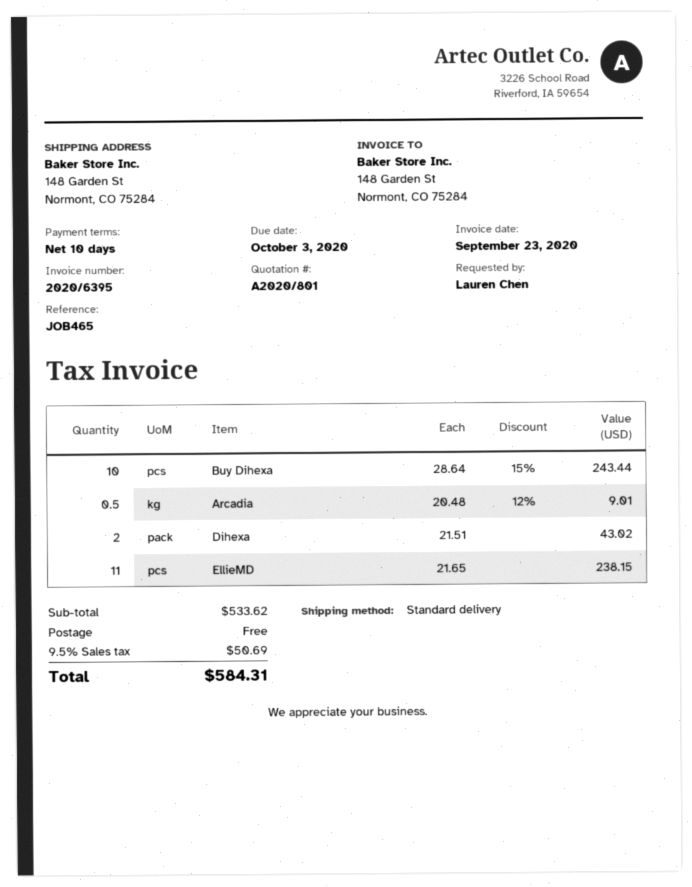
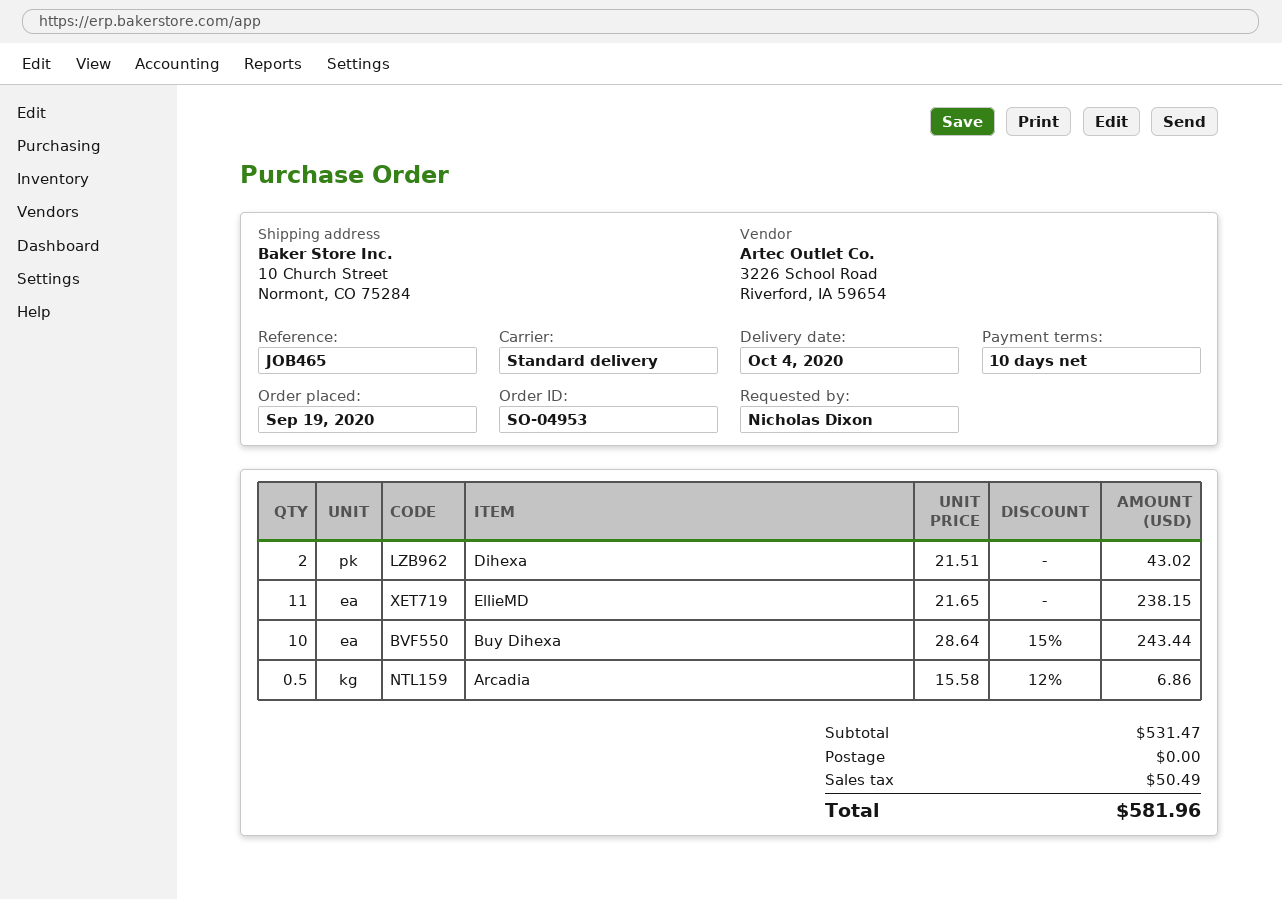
ordered by: Lauren Chen -> Nicholas Dixon
ship to: 148 Garden St, Normont, CO 75284 -> 10 Church Street, Normont, CO 75284
Arcadia: 0.5 x 20.48 - 12% = 9.01 -> 0.5 x 15.58 - 12% = 6.86
subtotal: 533.62 -> 531.47
tax: 50.69 -> 50.49
total: 584.31 -> 581.96

